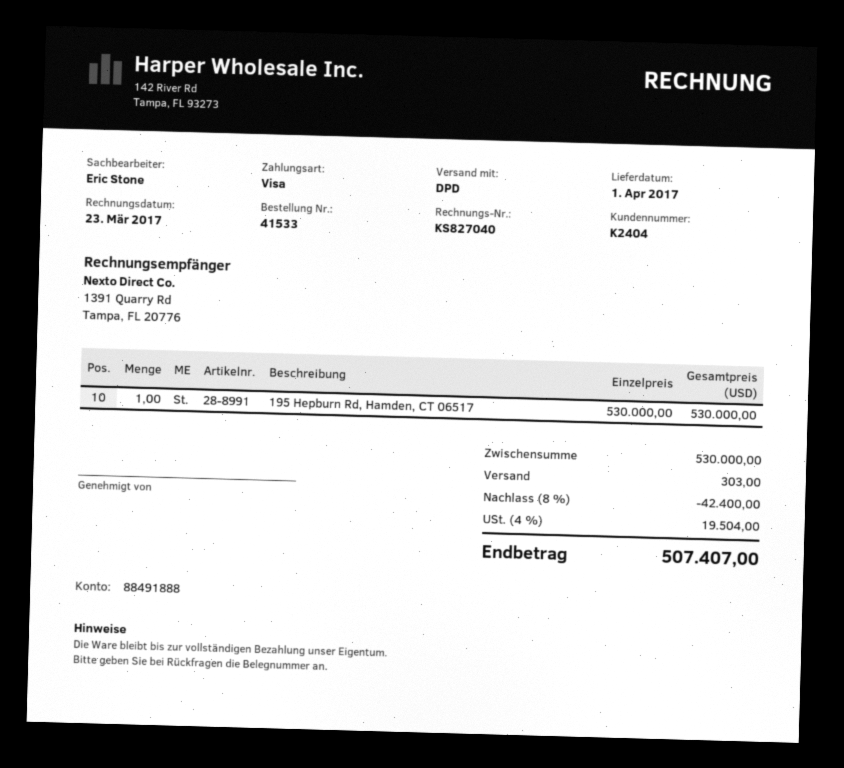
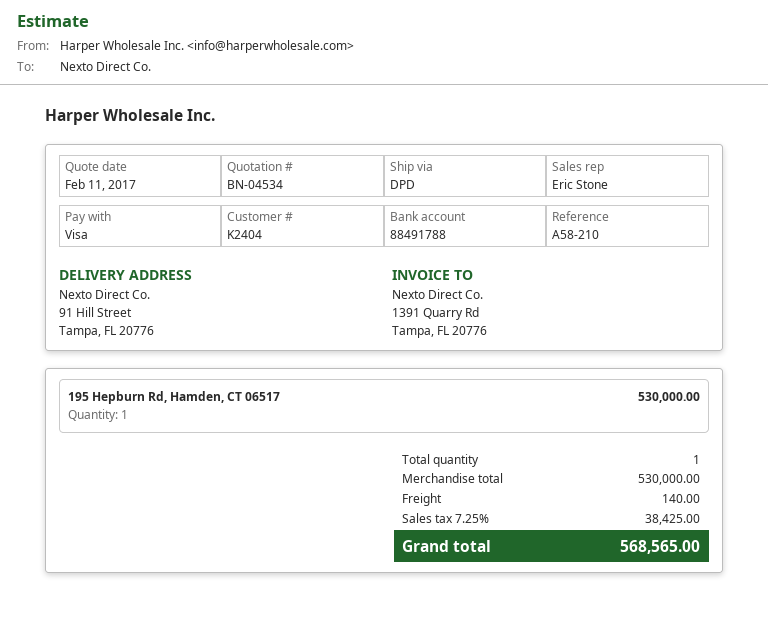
bank account: 88491888 -> 88491788
discount: 8% = 42400.00 -> none
shipping: 303.00 -> 140.00
tax: 4% = 19504.00 -> 7.25% = 38425.00
total: 507407.00 -> 568565.00

